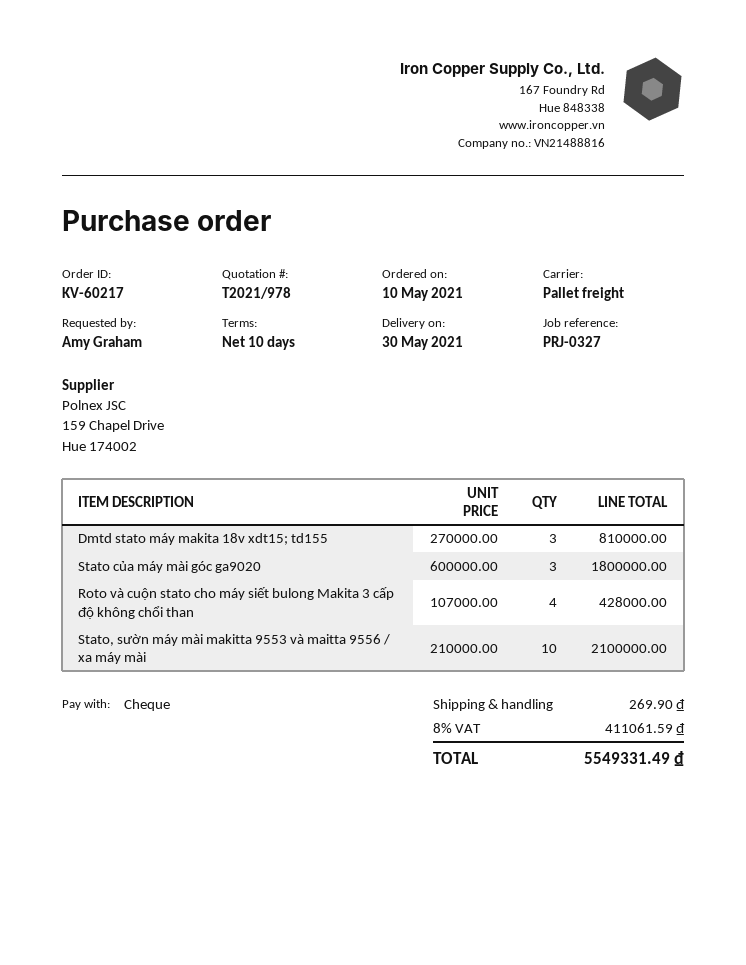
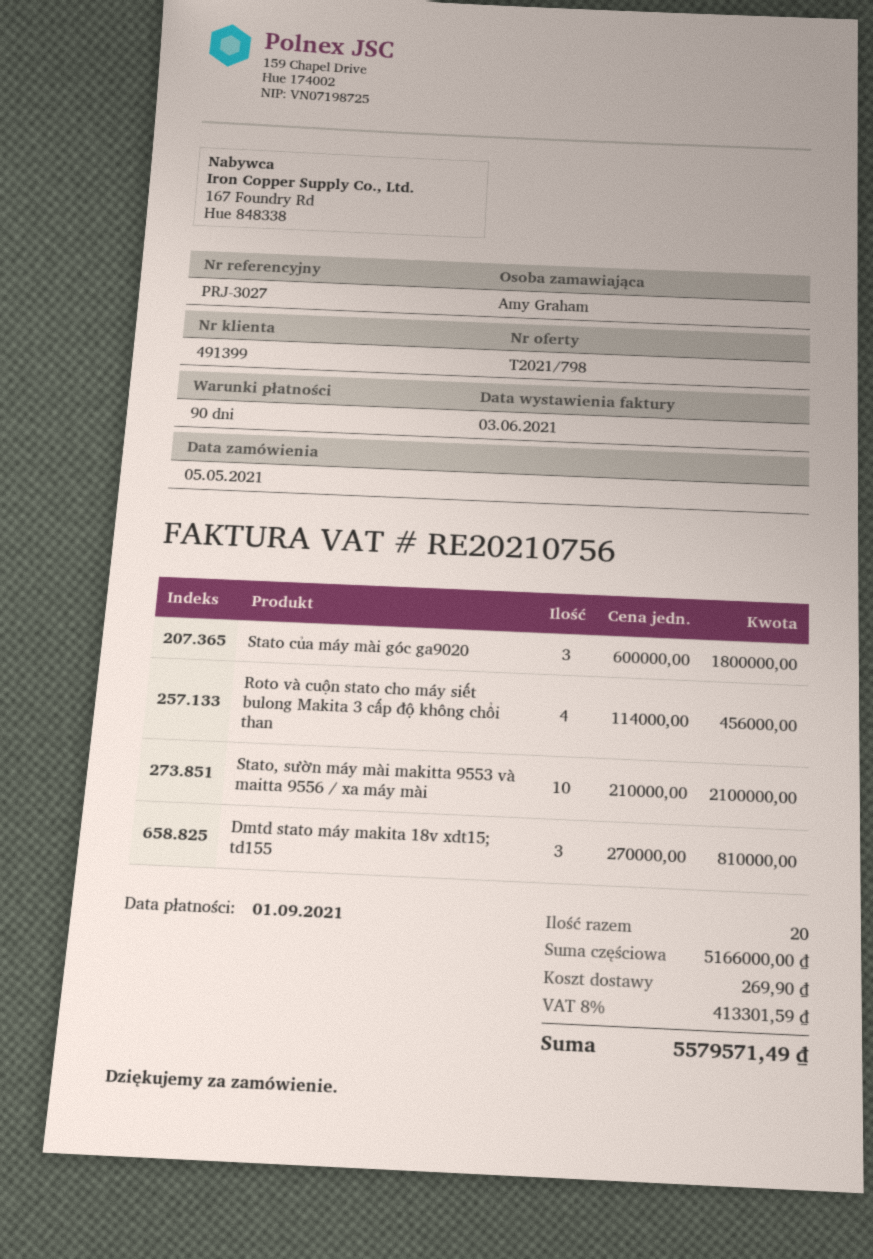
quote number: T2021/978 -> T2021/798
order date: 2021-05-10 -> 2021-05-05
payment terms: 10 days -> 90 days
reference: PRJ-0327 -> PRJ-3027
Roto và cuộn stato cho máy siết bulong Makita 3 cấp độ không chổi than: 4 x 107000.00 = 428000.00 -> 4 x 114000.00 = 456000.00
tax: 8% = 411061.59 -> 8% = 413301.59
total: 5549331.49 -> 5579571.49

